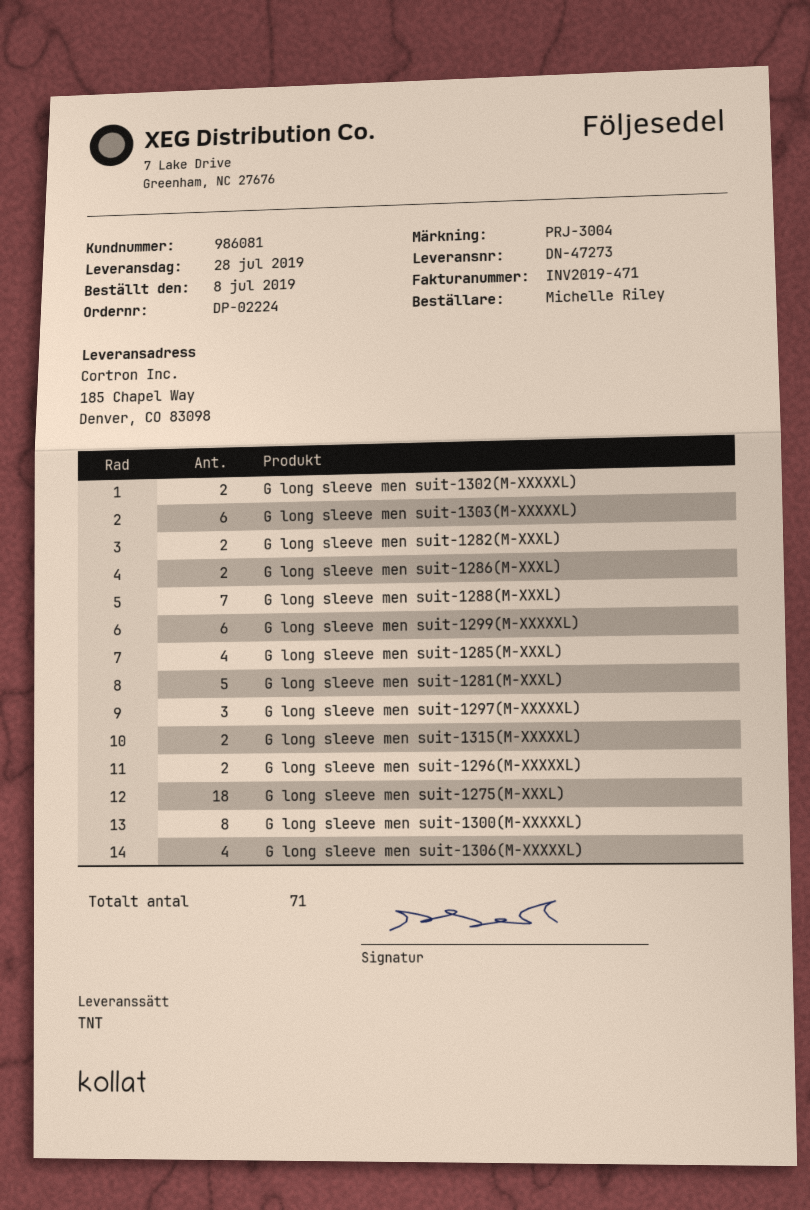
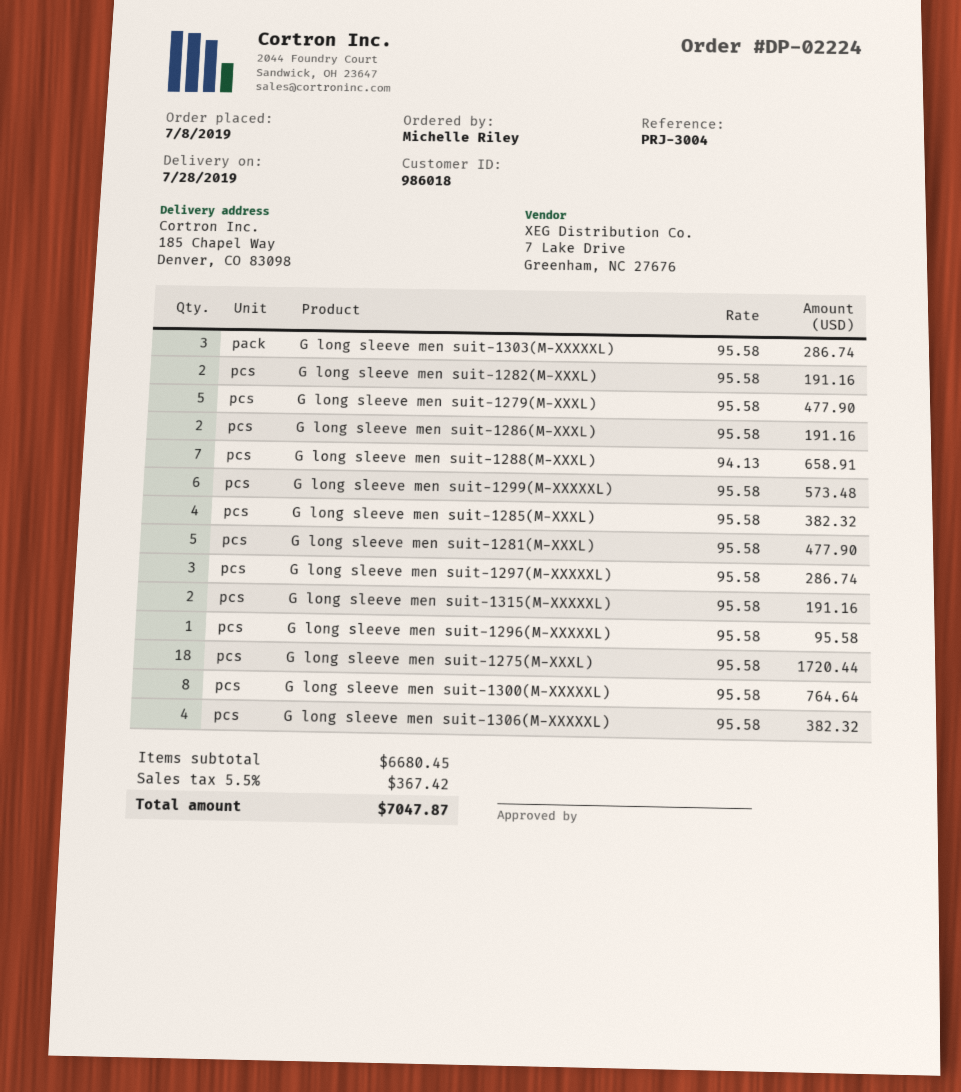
customer number: 986081 -> 986018
G long sleeve men suit-1302(M-XXXXXL): 2 -> none
G long sleeve men suit-1303(M-XXXXXL): 6 -> 3
G long sleeve men suit-1296(M-XXXXXL): 2 -> 1
G long sleeve men suit-1279(M-XXXL): none -> 5

